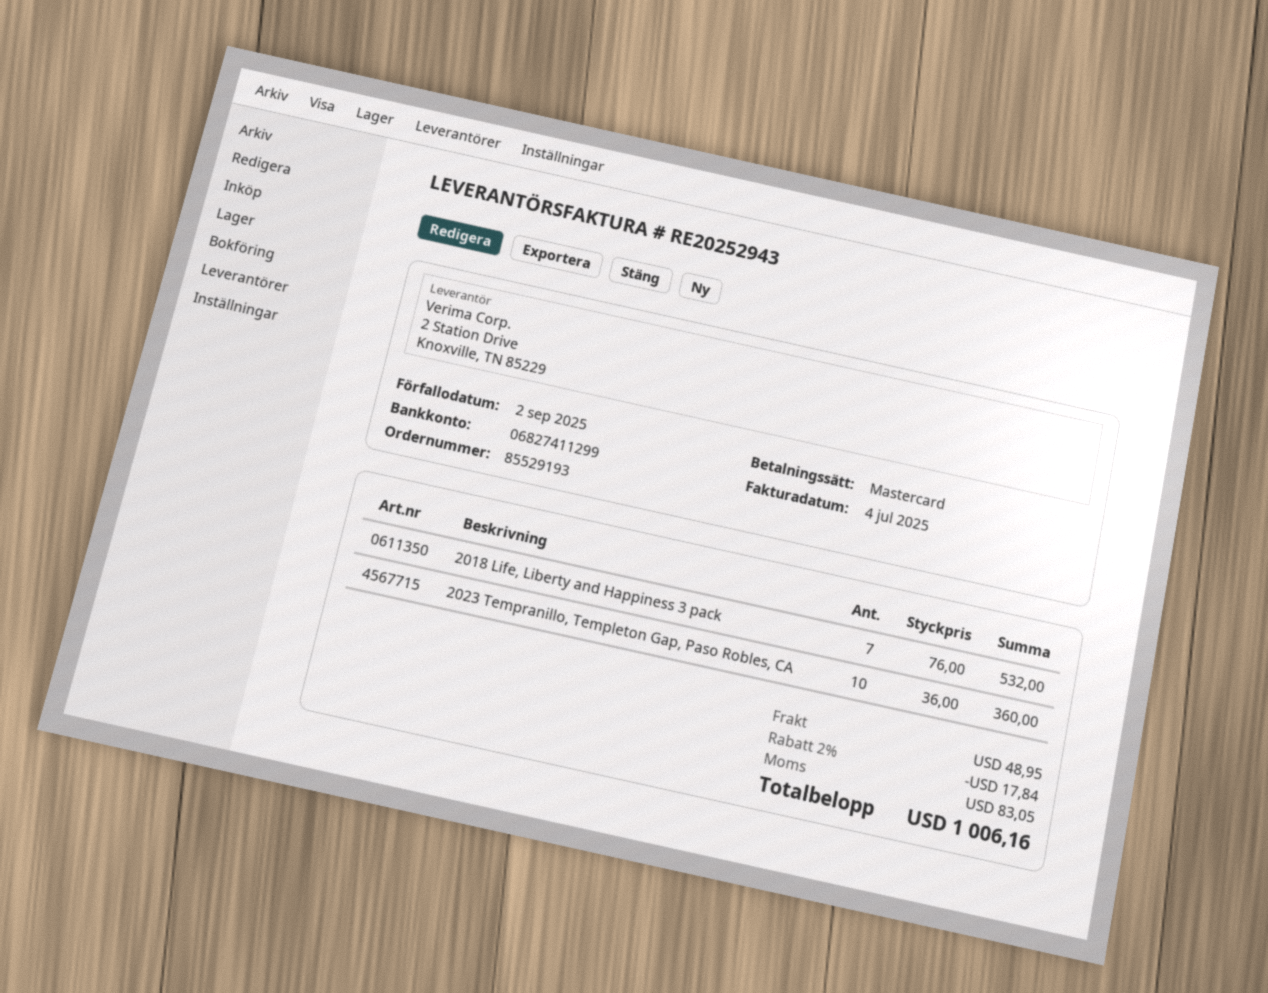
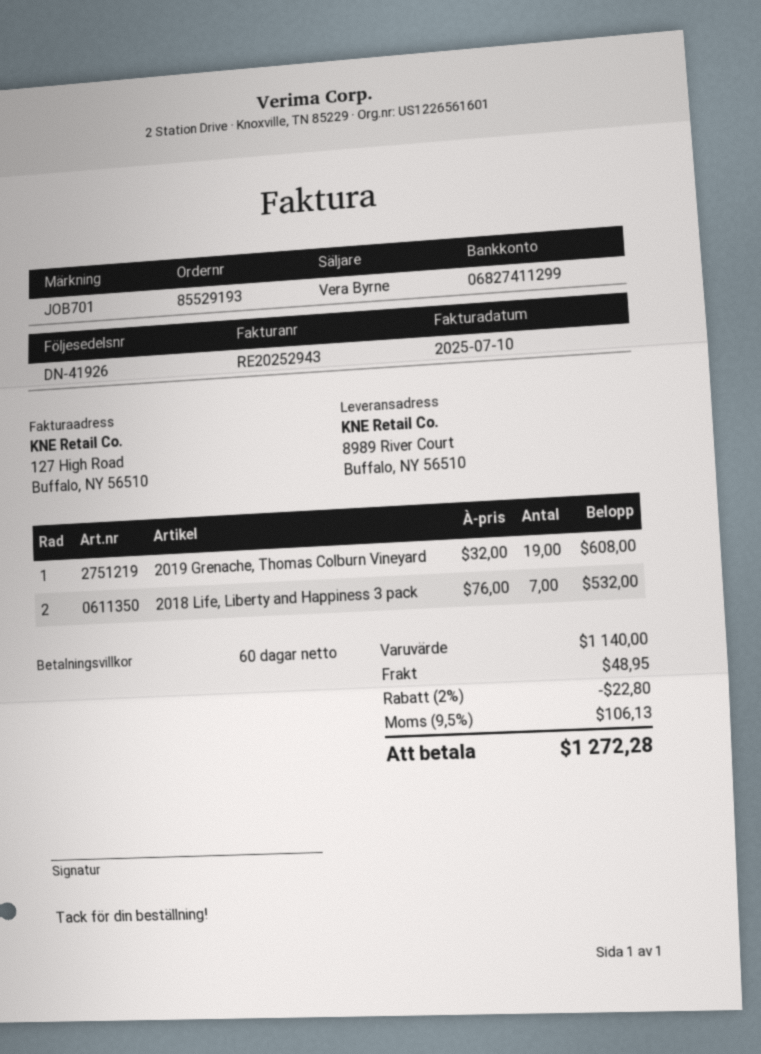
invoice date: 2025-07-04 -> 2025-07-10
2023 Tempranillo, Templeton Gap, Paso Robles, CA: 10 x 36.00 = 360.00 -> none
2019 Grenache, Thomas Colburn Vineyard: none -> 19 x 32.00 = 608.00
discount: 2% = 17.84 -> 2% = 22.80
tax: 83.05 -> 106.13
total: 1006.16 -> 1272.28

